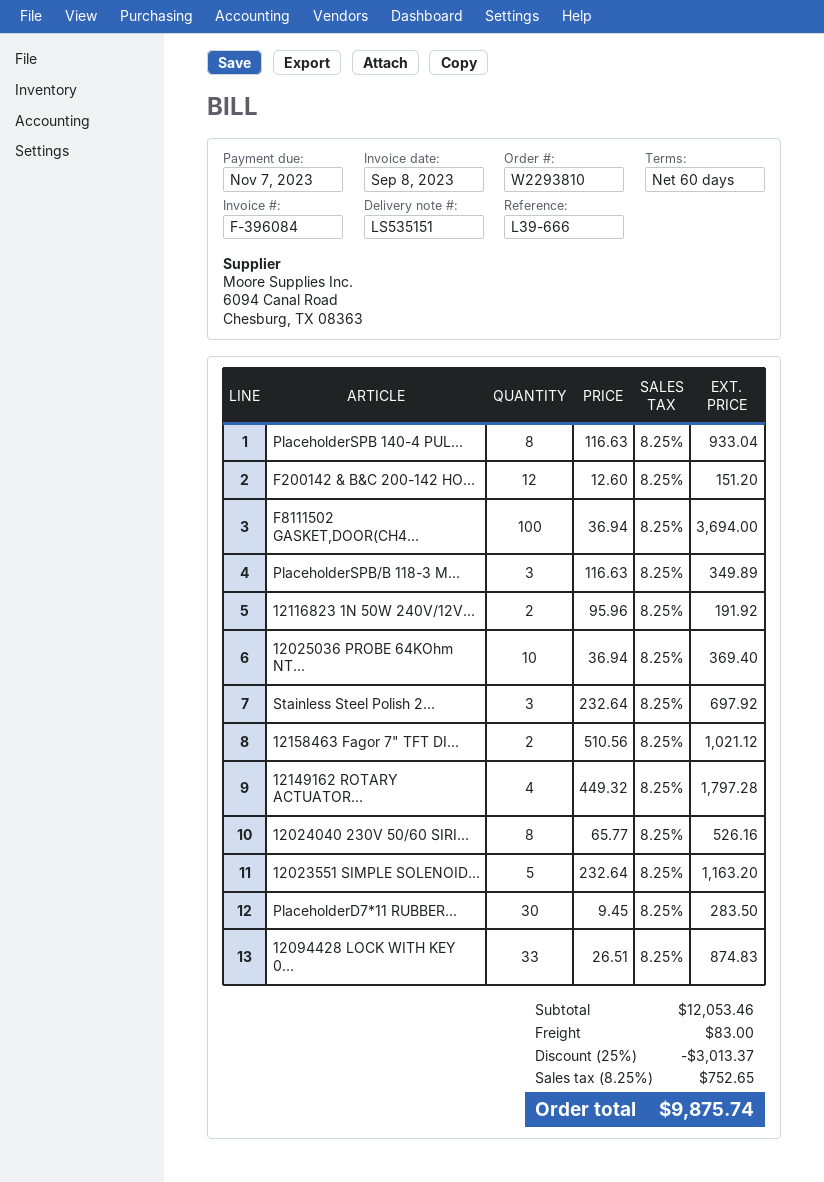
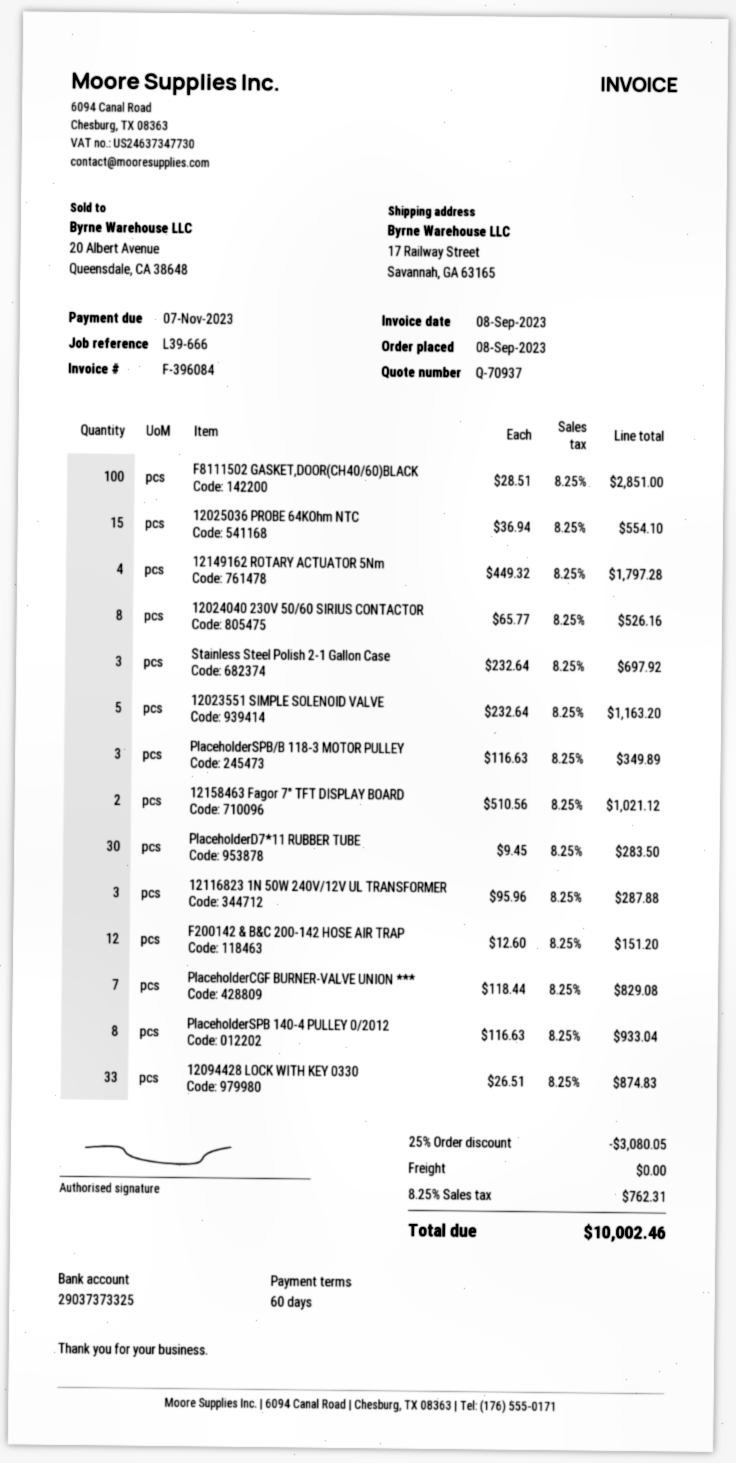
F8111502 GASKET,DOOR(CH4...: 100 x 36.94 = 3694.00 -> 100 x 28.51 = 2851.00
12116823 1N 50W 240V/12V...: 2 x 95.96 = 191.92 -> 3 x 95.96 = 287.88
12025036 PROBE 64KOhm NT...: 10 x 36.94 = 369.40 -> 15 x 36.94 = 554.10
PlaceholderCGF BURNER-VALVE UNION ***: none -> 7 x 118.44 = 829.08
discount: 25% = 3013.37 -> 25% = 3080.05
shipping: 83.00 -> 0.00
tax: 8.25% = 752.65 -> 8.25% = 762.31
total: 9875.74 -> 10002.46

